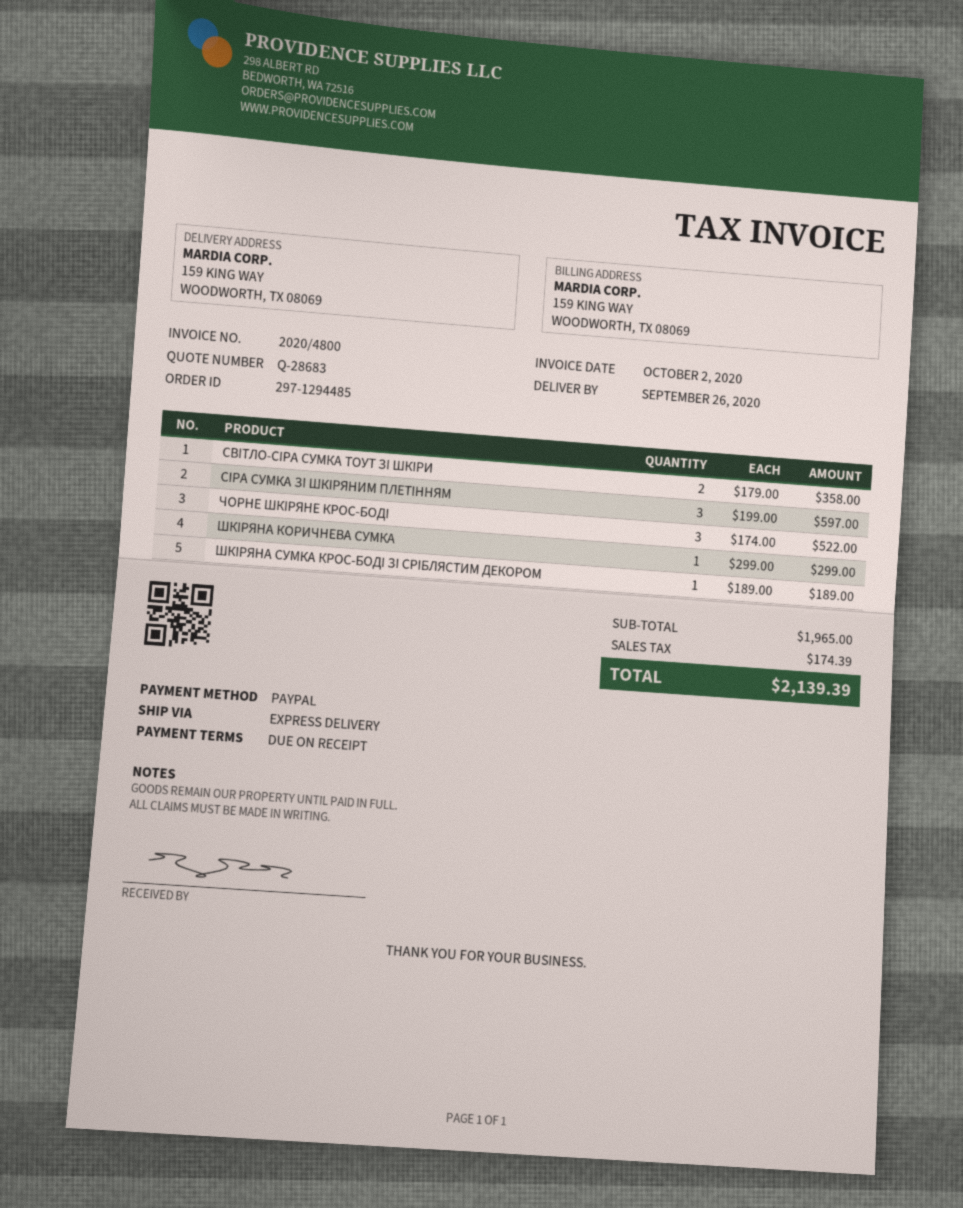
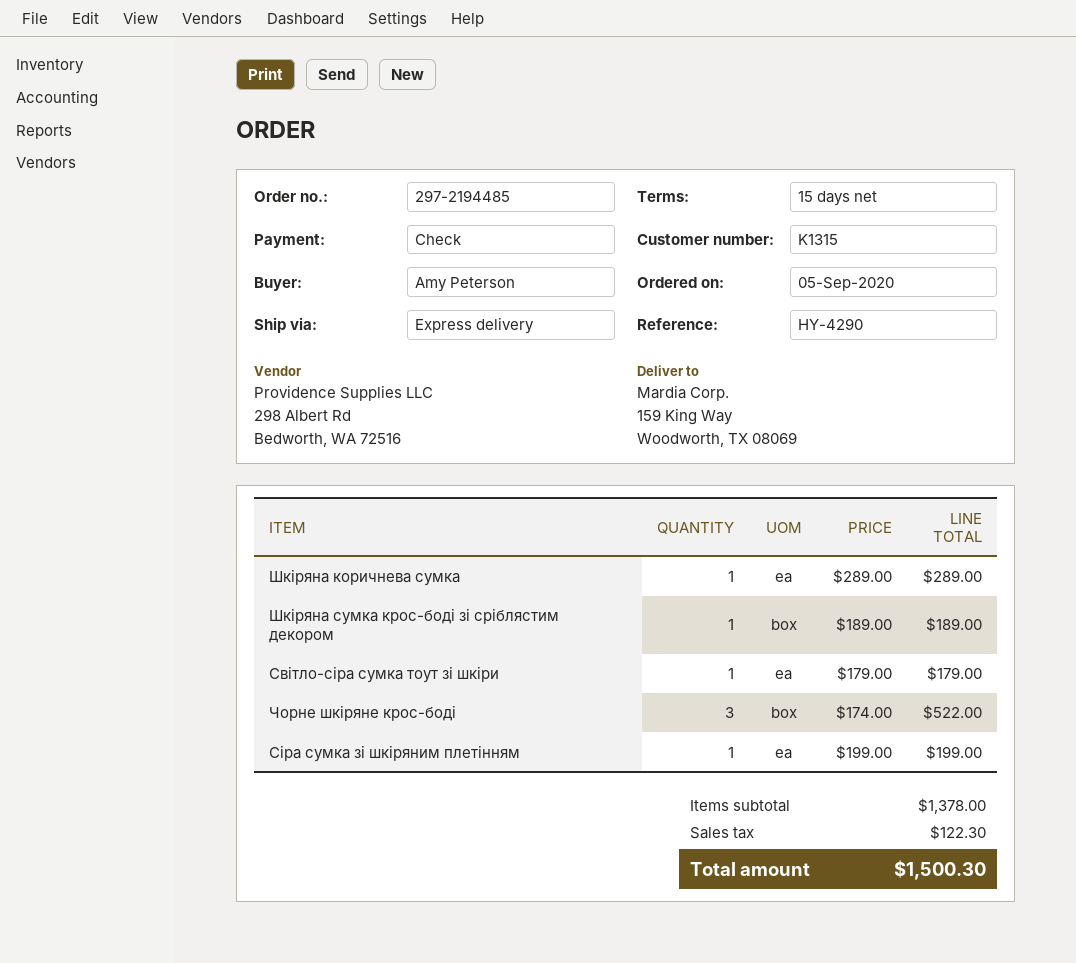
order number: 297-1294485 -> 297-2194485
payment terms: on receipt -> 15 days
payment method: PayPal -> cheque
СВІТЛО-СІРА СУМКА ТОУТ ЗІ ШКІРИ: 2 x 179.00 = 358.00 -> 1 x 179.00 = 179.00
СІРА СУМКА ЗІ ШКІРЯНИМ ПЛЕТІННЯМ: 3 x 199.00 = 597.00 -> 1 x 199.00 = 199.00
ШКІРЯНА КОРИЧНЕВА СУМКА: 1 x 299.00 = 299.00 -> 1 x 289.00 = 289.00
subtotal: 1965.00 -> 1378.00
tax: 174.39 -> 122.30
total: 2139.39 -> 1500.30

